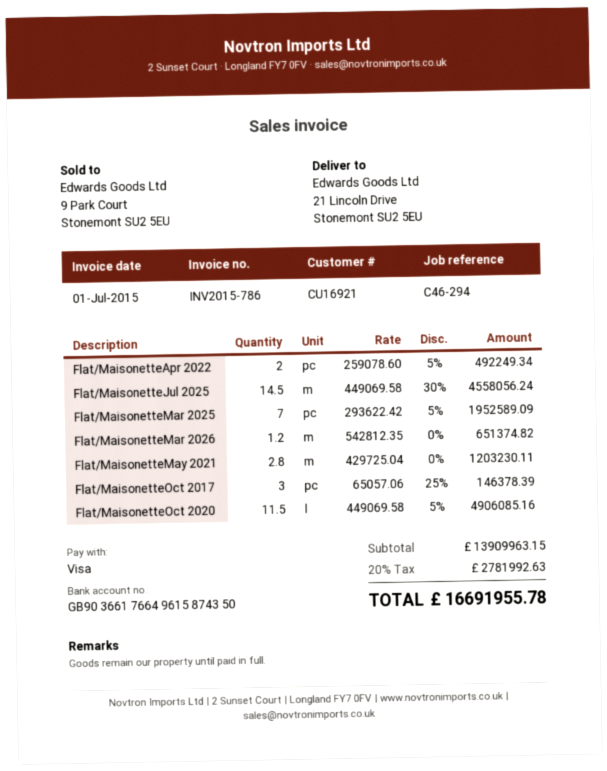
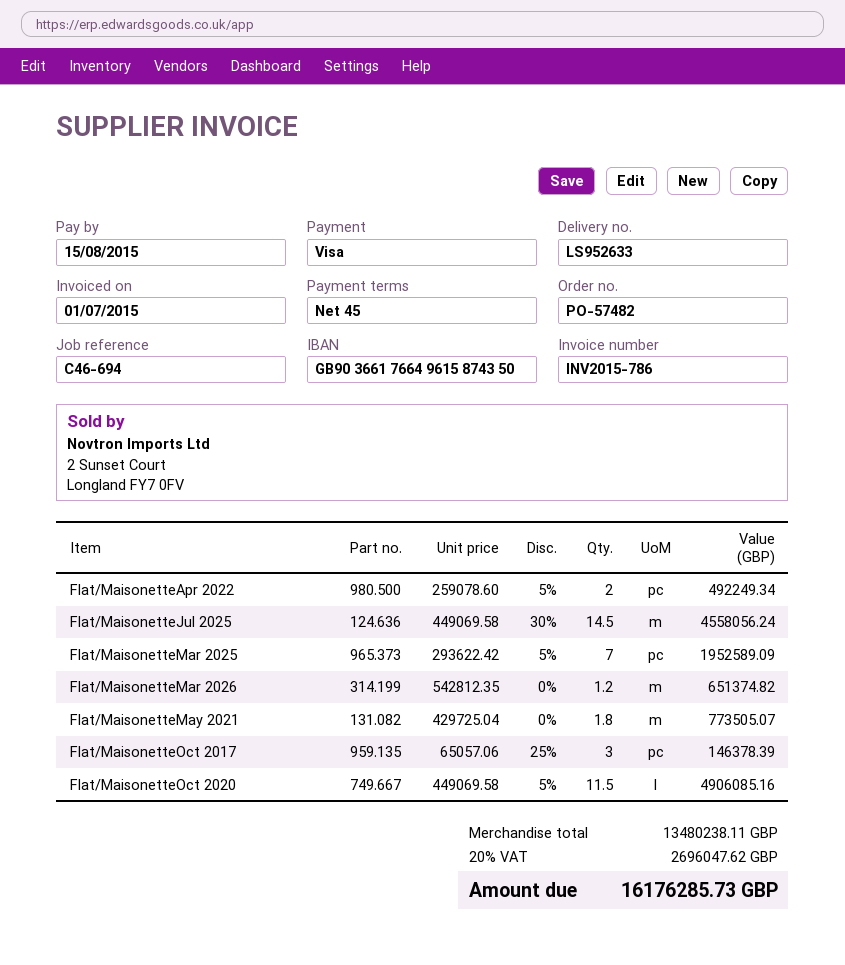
reference: C46-294 -> C46-694
Flat/MaisonetteMay 2021: 2.8 x 429725.04 = 1203230.11 -> 1.8 x 429725.04 = 773505.07
subtotal: 13909963.15 -> 13480238.11
tax: 20% = 2781992.63 -> 20% = 2696047.62
total: 16691955.78 -> 16176285.73

